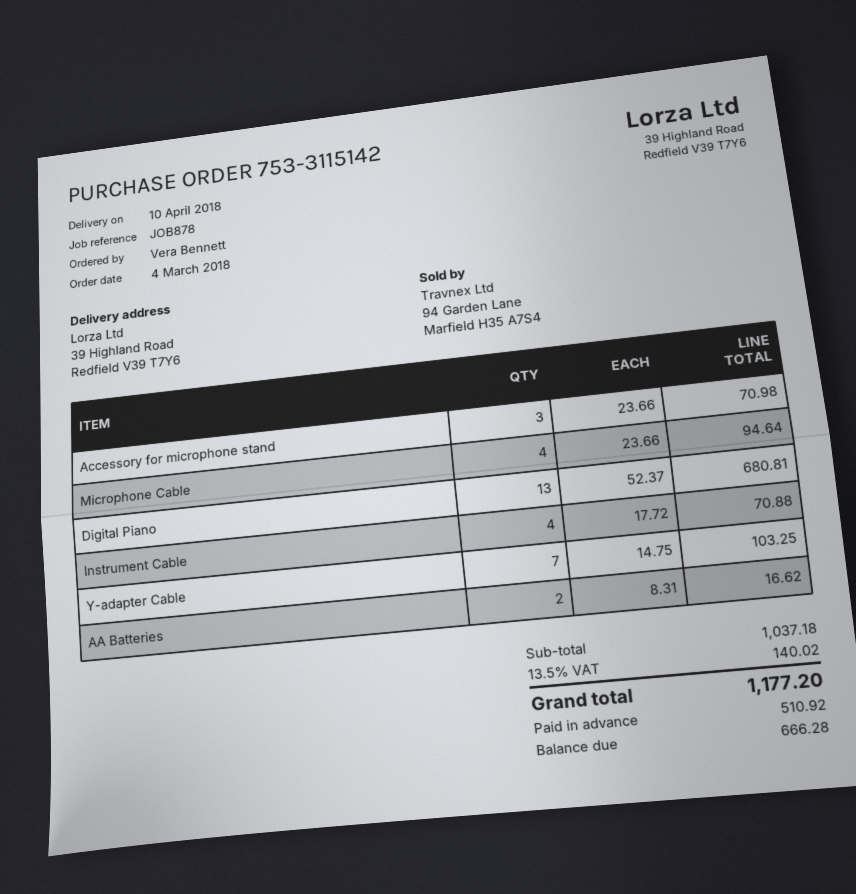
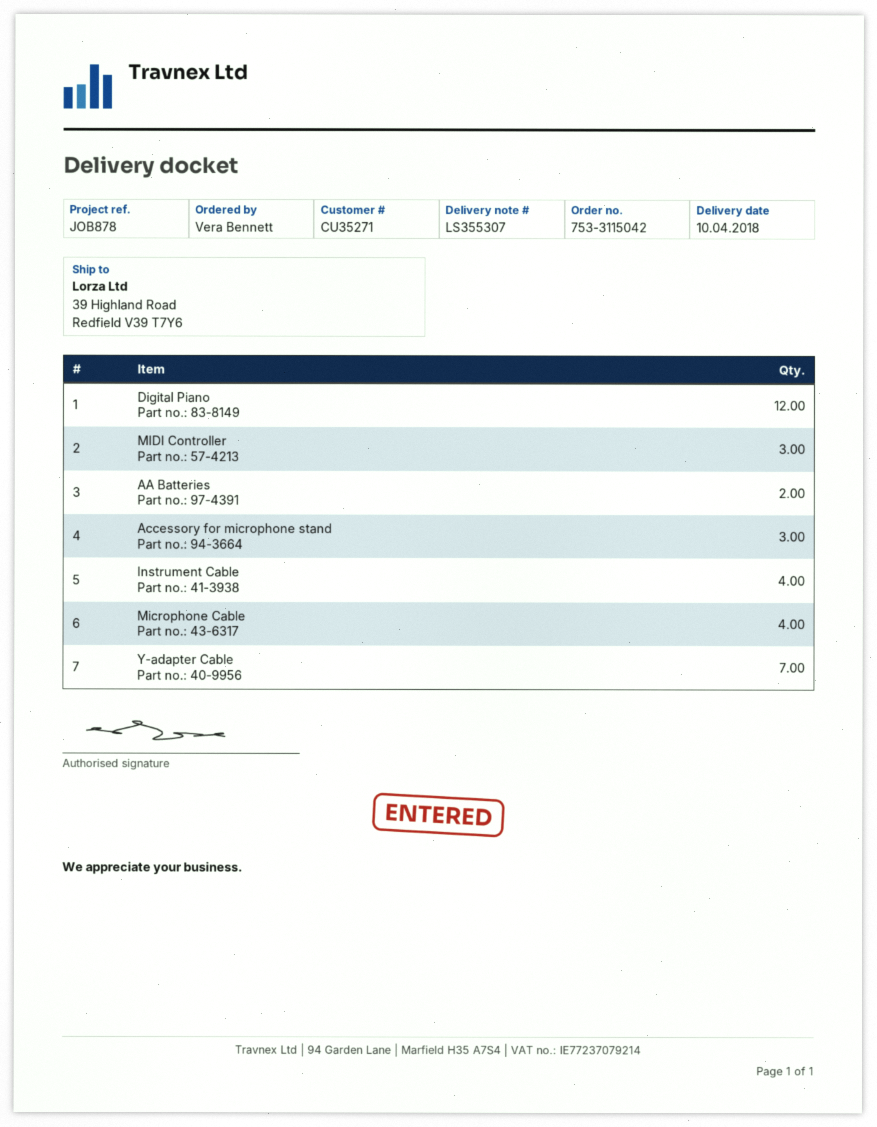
order number: 753-3115142 -> 753-3115042
Digital Piano: 13 -> 12
MIDI Controller: none -> 3

